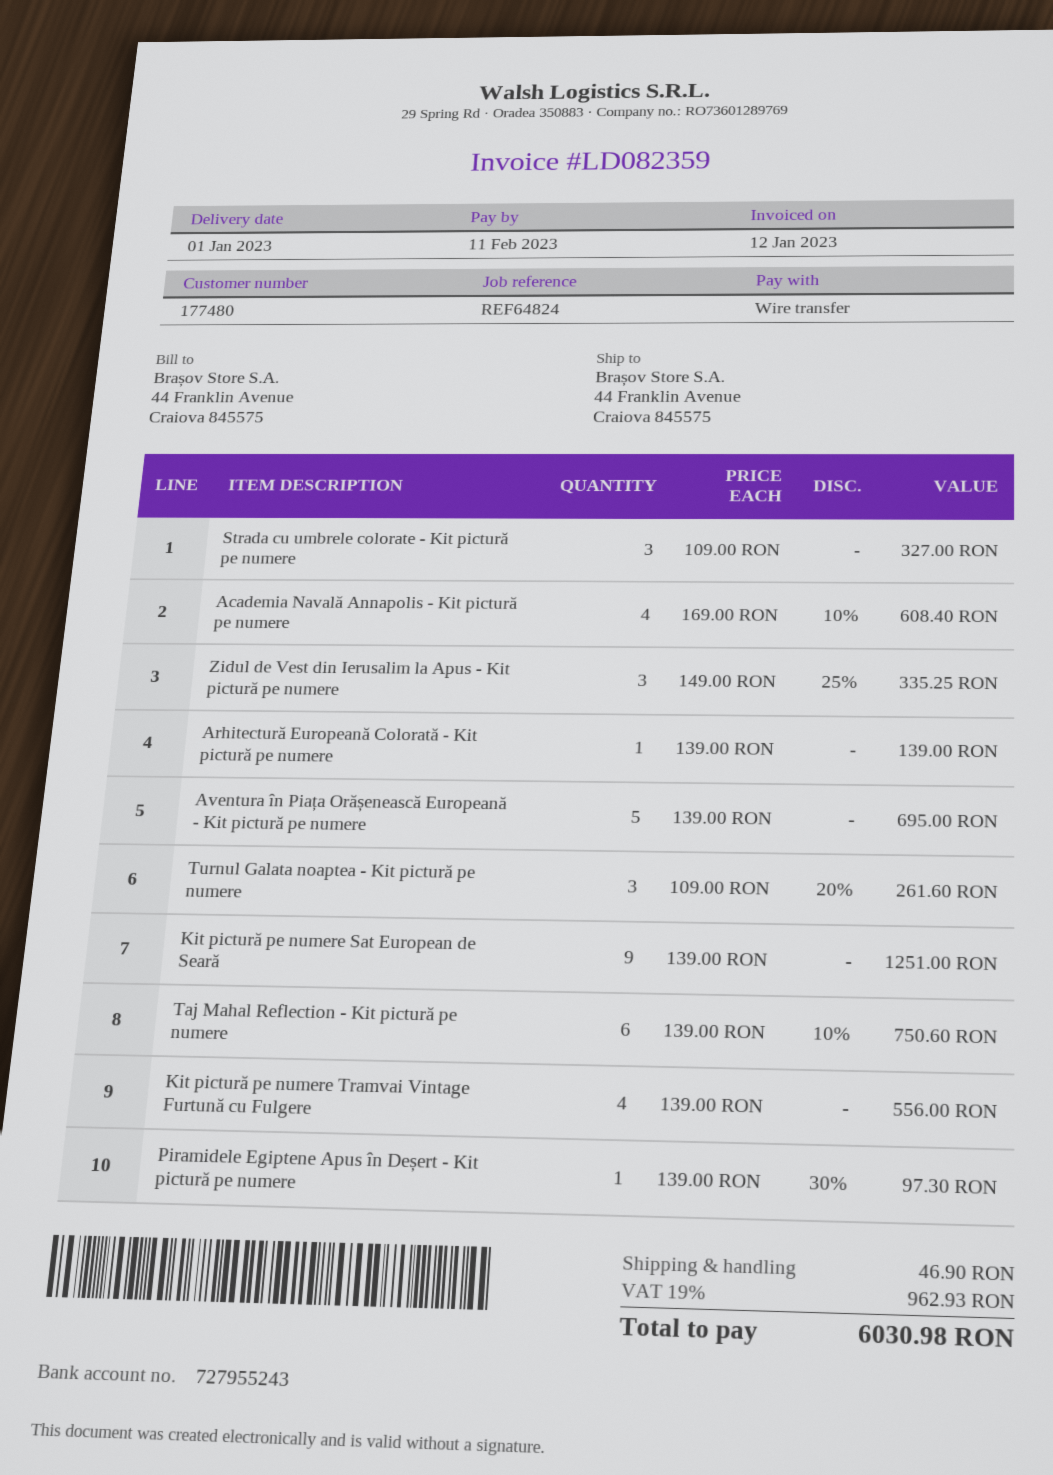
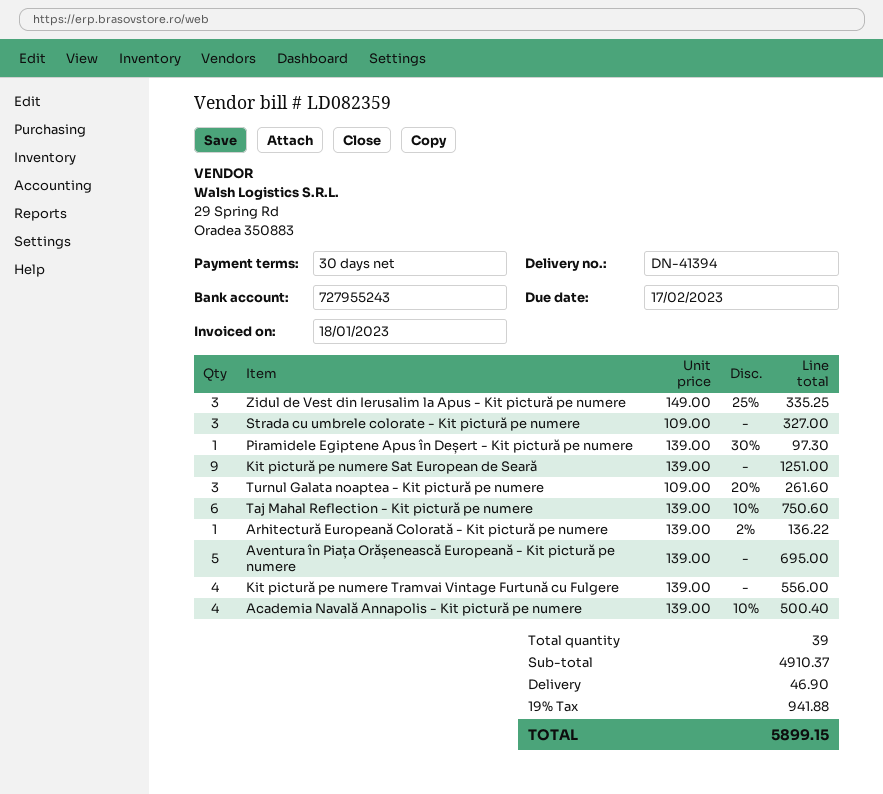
invoice date: 2023-01-12 -> 2023-01-18
due date: 2023-02-11 -> 2023-02-17
Academia Navală Annapolis - Kit pictură pe numere: 4 x 169.00 - 10% = 608.40 -> 4 x 139.00 - 10% = 500.40
Arhitectură Europeană Colorată - Kit pictură pe numere: 1 x 139.00 = 139.00 -> 1 x 139.00 - 2% = 136.22
tax: 19% = 962.93 -> 19% = 941.88
total: 6030.98 -> 5899.15

